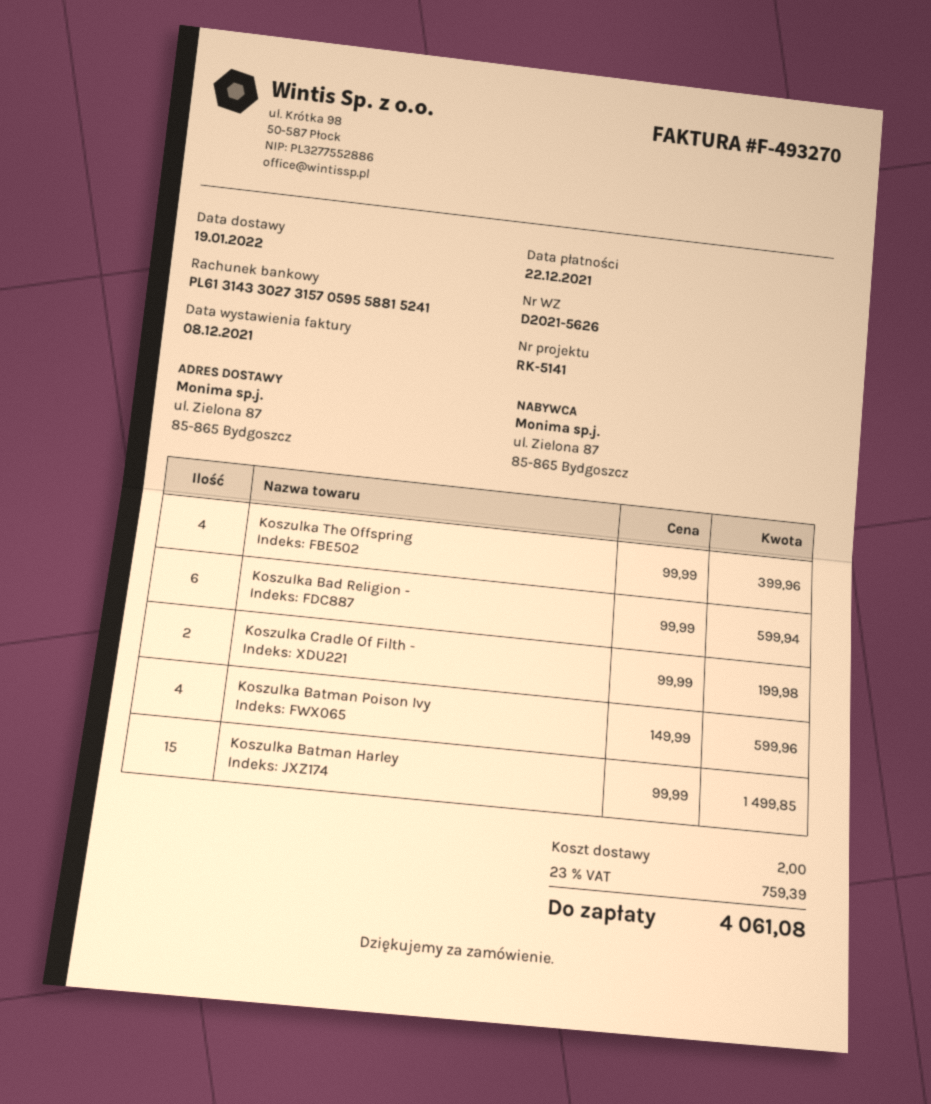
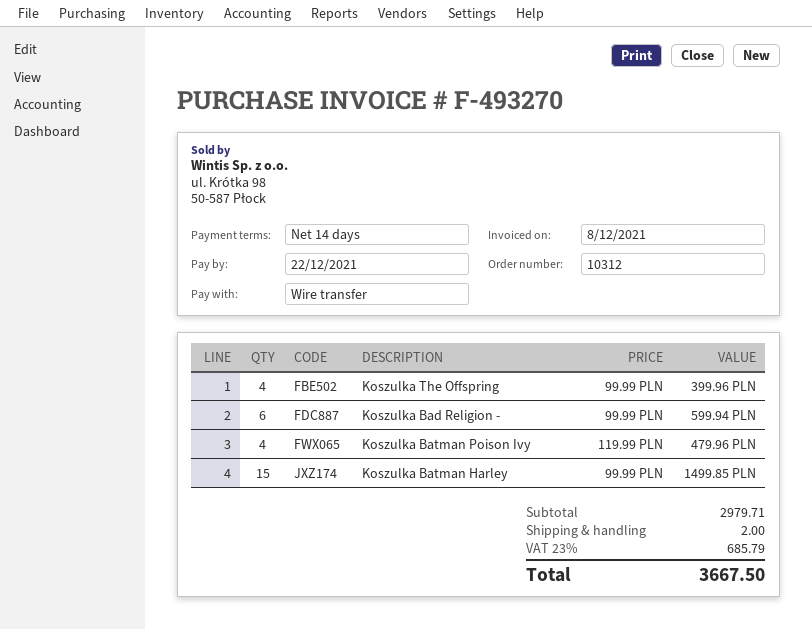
Koszulka Cradle Of Filth -: 2 x 99.99 = 199.98 -> none
Koszulka Batman Poison Ivy: 4 x 149.99 = 599.96 -> 4 x 119.99 = 479.96
tax: 23% = 759.39 -> 23% = 685.79
total: 4061.08 -> 3667.50

